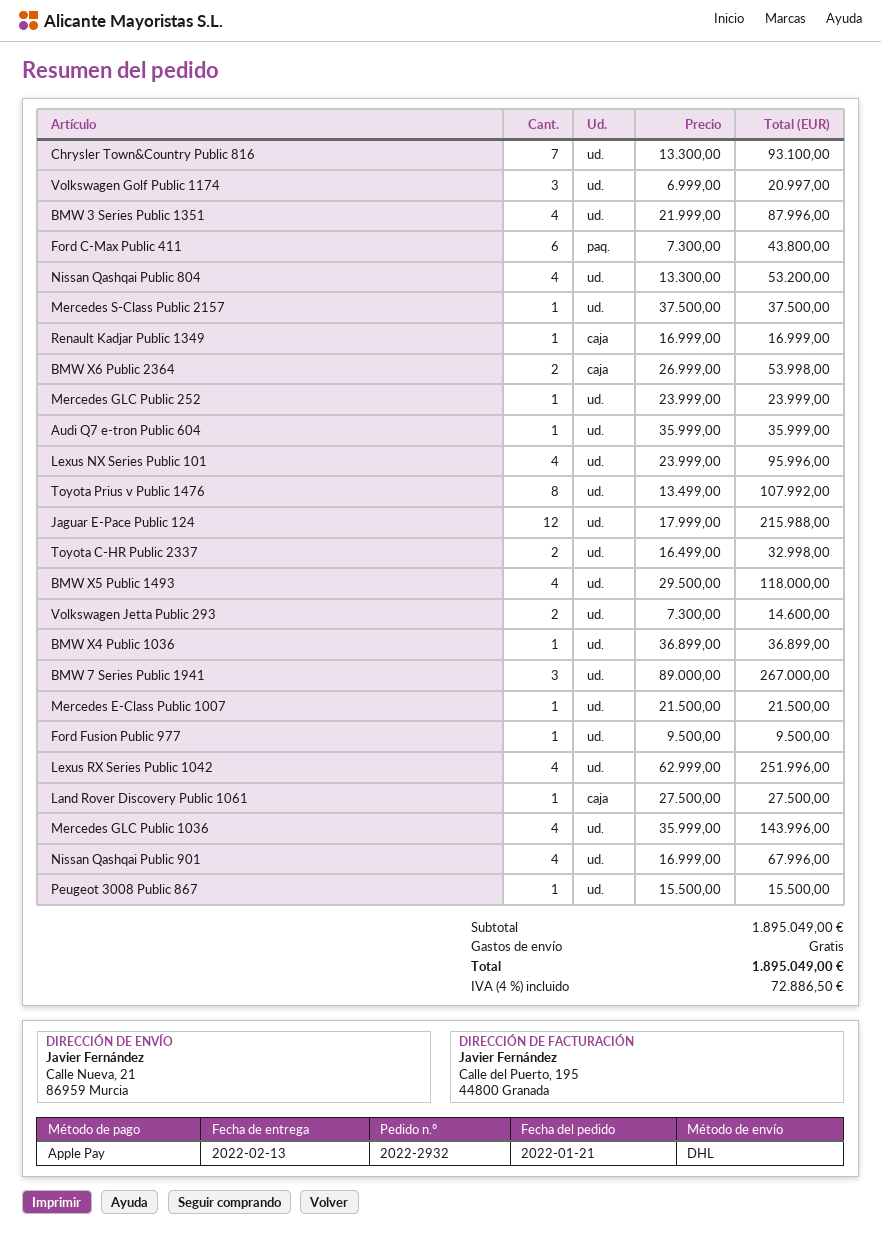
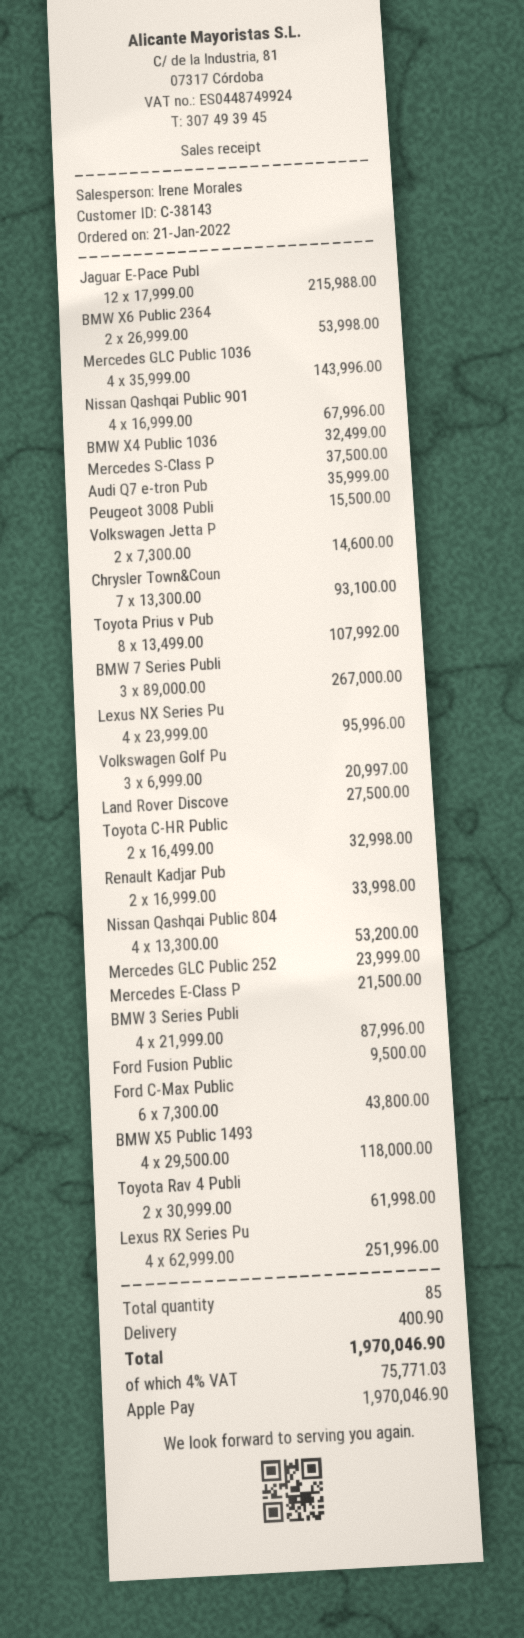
Renault Kadjar Public 1349: 1 x 16999.00 = 16999.00 -> 2 x 16999.00 = 33998.00
BMW X4 Public 1036: 1 x 36899.00 = 36899.00 -> 1 x 32499.00 = 32499.00
Toyota Rav 4 Publi: none -> 2 x 30999.00 = 61998.00
shipping: 0.00 -> 400.90
tax: 4% = 72886.50 -> 4% = 75771.03
total: 1895049.00 -> 1970046.90

